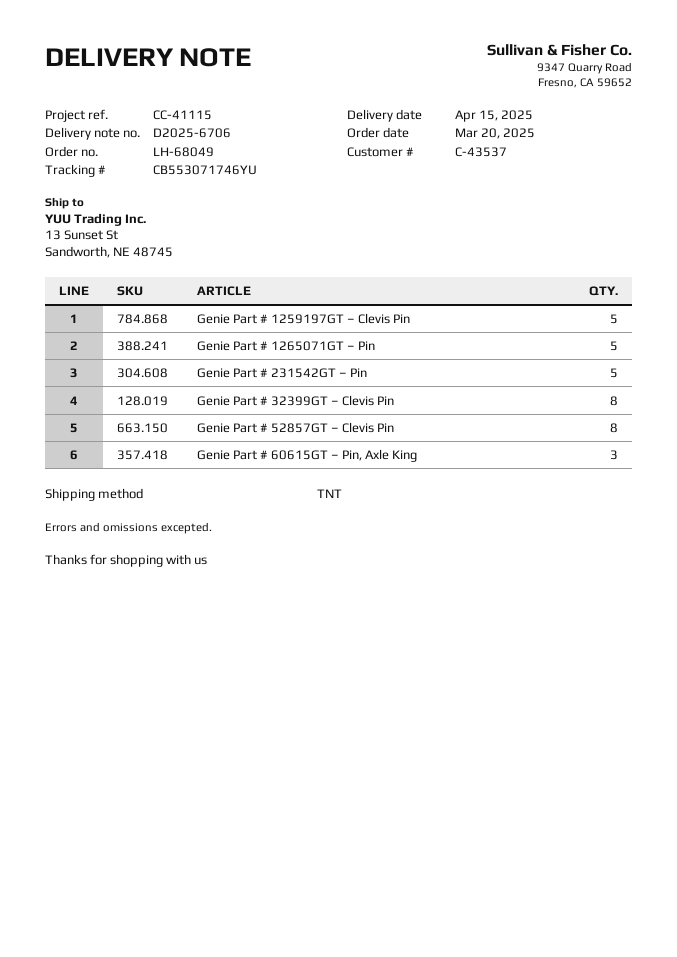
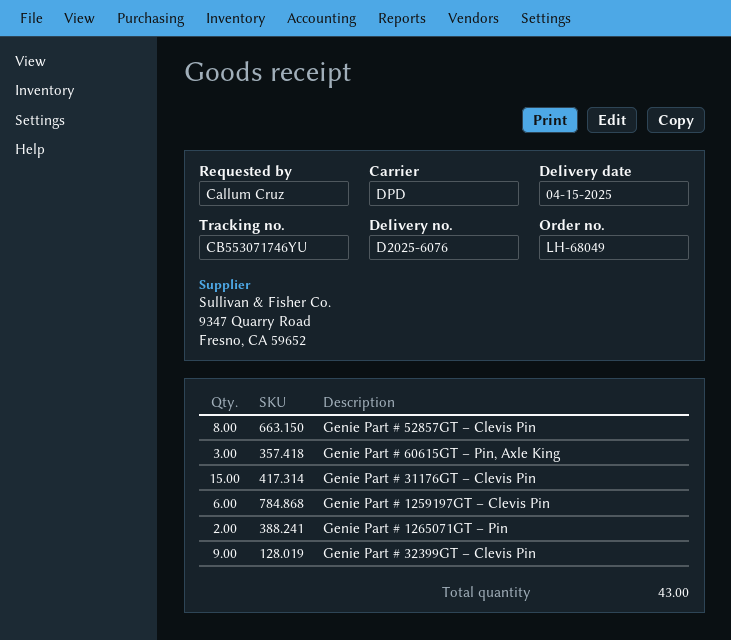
delivery note number: D2025-6706 -> D2025-6076
shipping method: TNT -> DPD
Genie Part # 1259197GT – Clevis Pin: 5 -> 6
Genie Part # 1265071GT – Pin: 5 -> 2
Genie Part # 231542GT – Pin: 5 -> none
Genie Part # 32399GT – Clevis Pin: 8 -> 9
Genie Part # 31176GT – Clevis Pin: none -> 15

